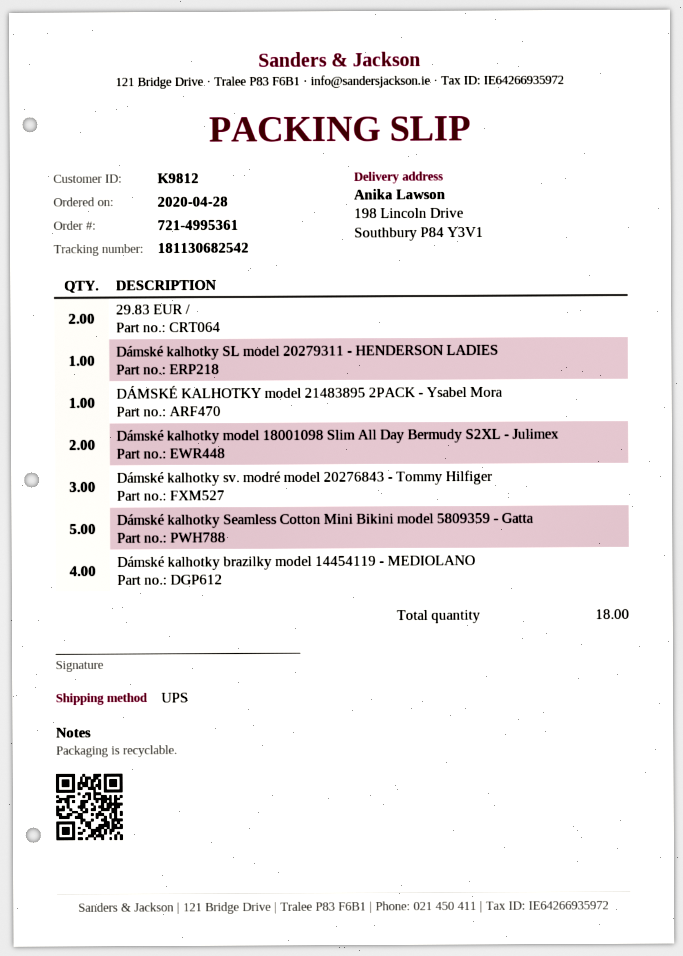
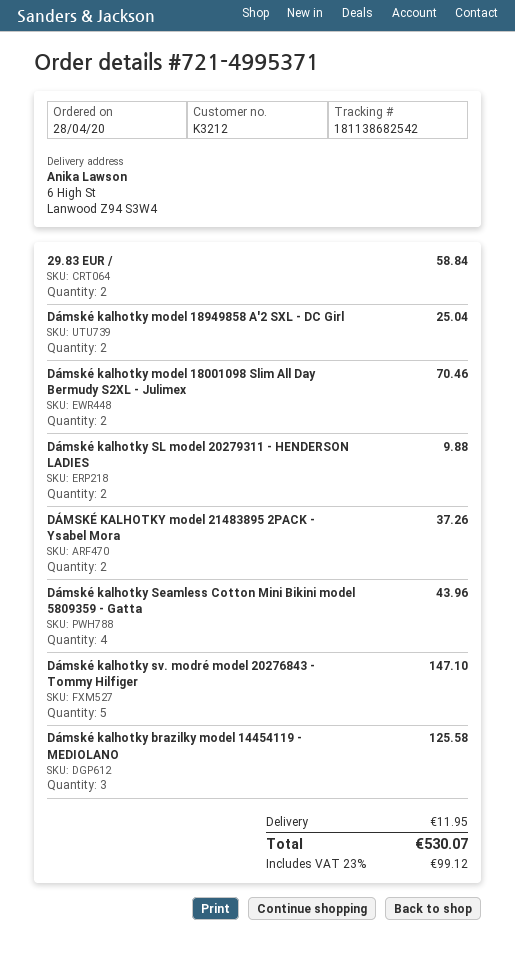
order number: 721-4995361 -> 721-4995371
customer number: K9812 -> K3212
tracking number: 181130682542 -> 181138682542
ship to: 198 Lincoln Drive, Southbury P84 Y3V1 -> 6 High St, Lanwood Z94 S3W4
Dámské kalhotky SL model 20279311 - HENDERSON LADIES: 1 -> 2
DÁMSKÉ KALHOTKY model 21483895 2PACK - Ysabel Mora: 1 -> 2
Dámské kalhotky sv. modré model 20276843 - Tommy Hilfiger: 3 -> 5
Dámské kalhotky Seamless Cotton Mini Bikini model 5809359 - Gatta: 5 -> 4
Dámské kalhotky brazilky model 14454119 - MEDIOLANO: 4 -> 3
Dámské kalhotky model 18949858 A'2 SXL - DC Girl: none -> 2

